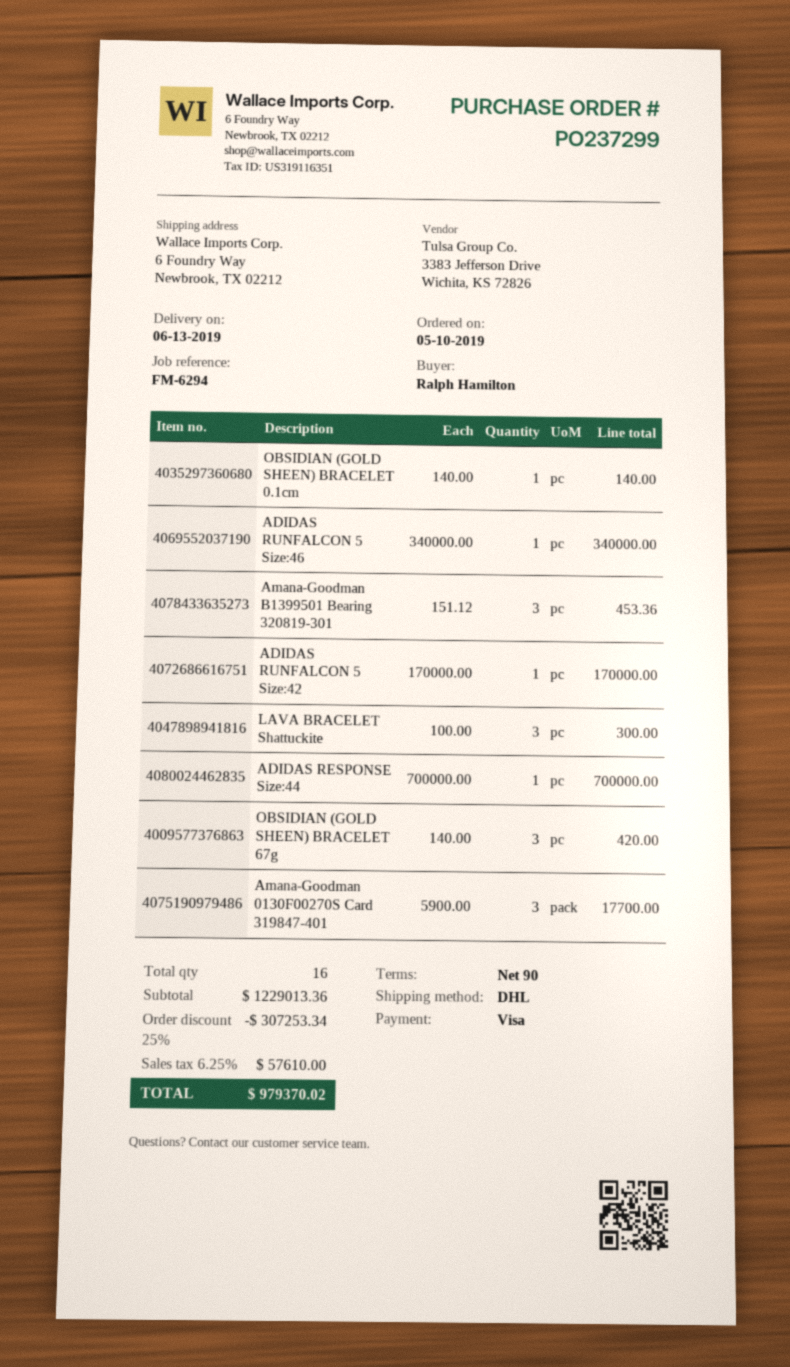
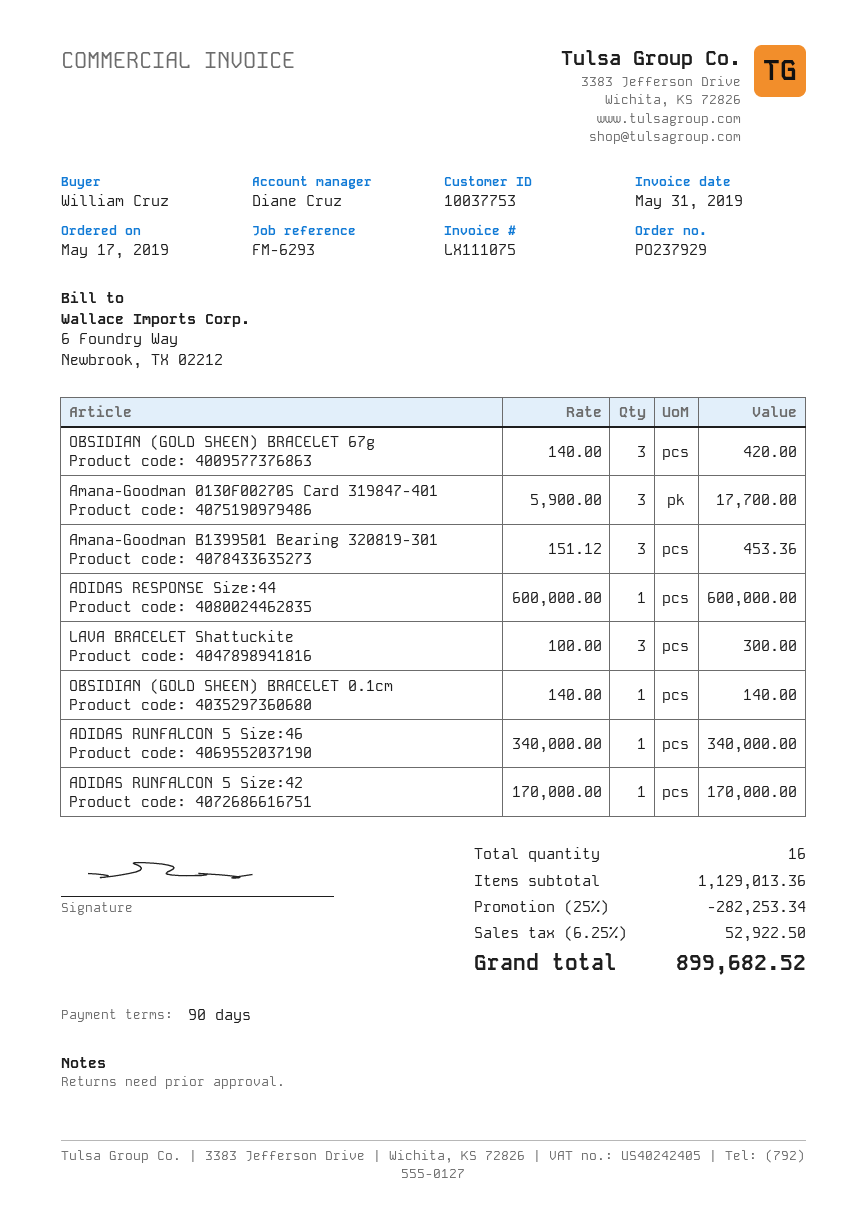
order number: PO237299 -> PO237929
order date: 2019-05-10 -> 2019-05-17
reference: FM-6294 -> FM-6293
ordered by: Ralph Hamilton -> William Cruz
ADIDAS RESPONSE Size:44: 1 x 700000.00 = 700000.00 -> 1 x 600000.00 = 600000.00
subtotal: 1229013.36 -> 1129013.36
discount: 25% = 307253.34 -> 25% = 282253.34
tax: 6.25% = 57610.00 -> 6.25% = 52922.50
total: 979370.02 -> 899682.52

